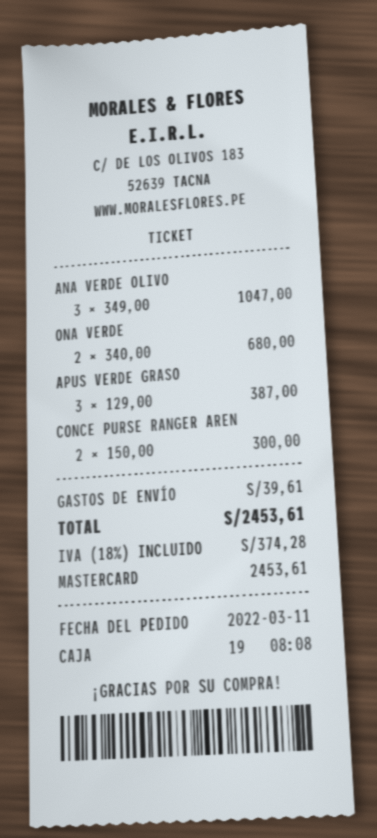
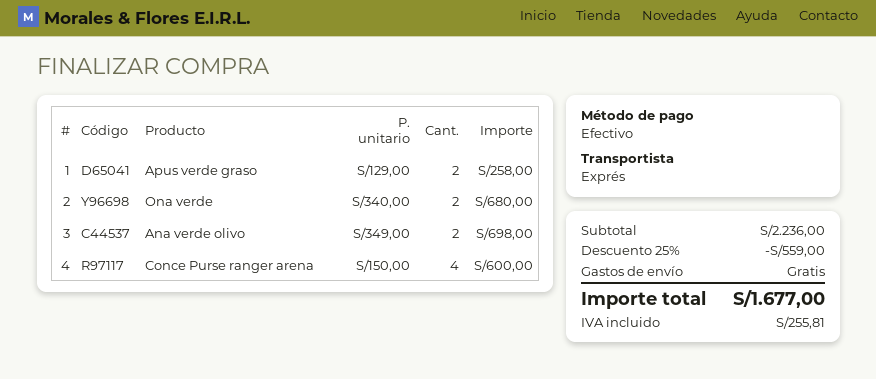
payment method: Mastercard -> cash
ANA VERDE OLIVO: 3 x 349.00 = 1047.00 -> 2 x 349.00 = 698.00
APUS VERDE GRASO: 3 x 129.00 = 387.00 -> 2 x 129.00 = 258.00
CONCE PURSE RANGER AREN: 2 x 150.00 = 300.00 -> 4 x 150.00 = 600.00
discount: none -> 25% = 559.00
shipping: 39.61 -> 0.00
tax: 374.28 -> 255.81
total: 2453.61 -> 1677.00

